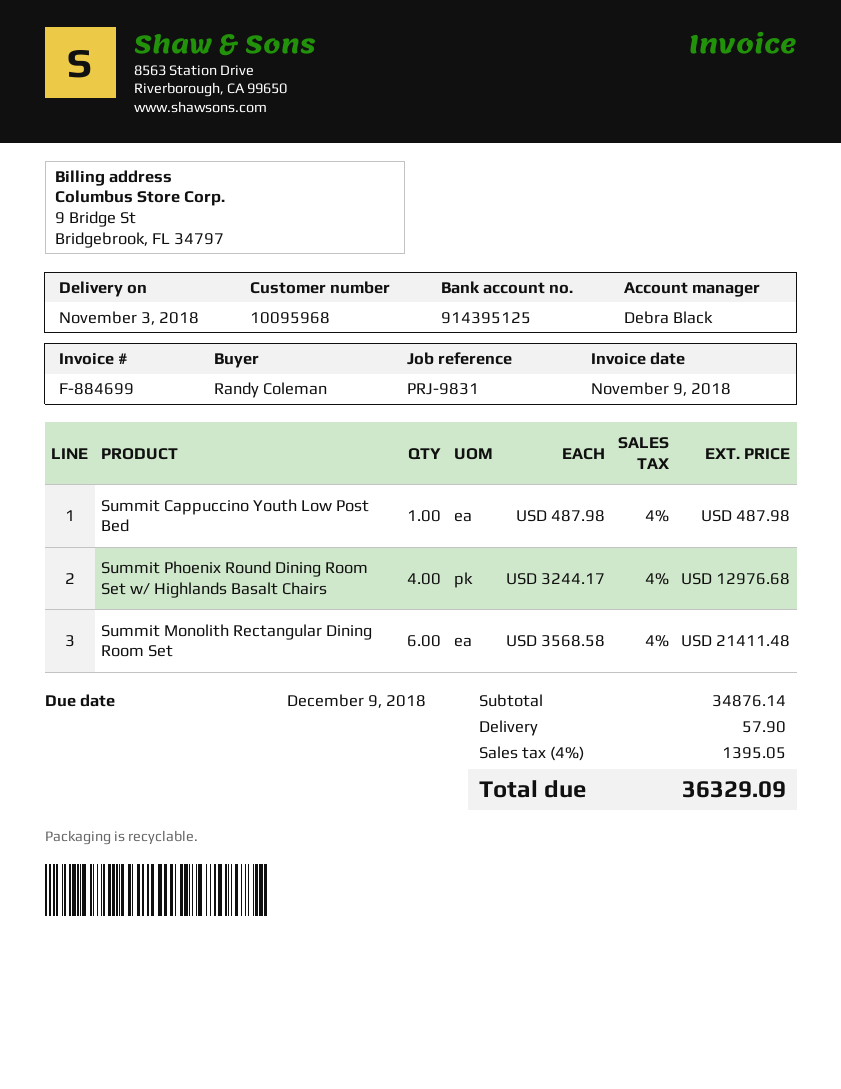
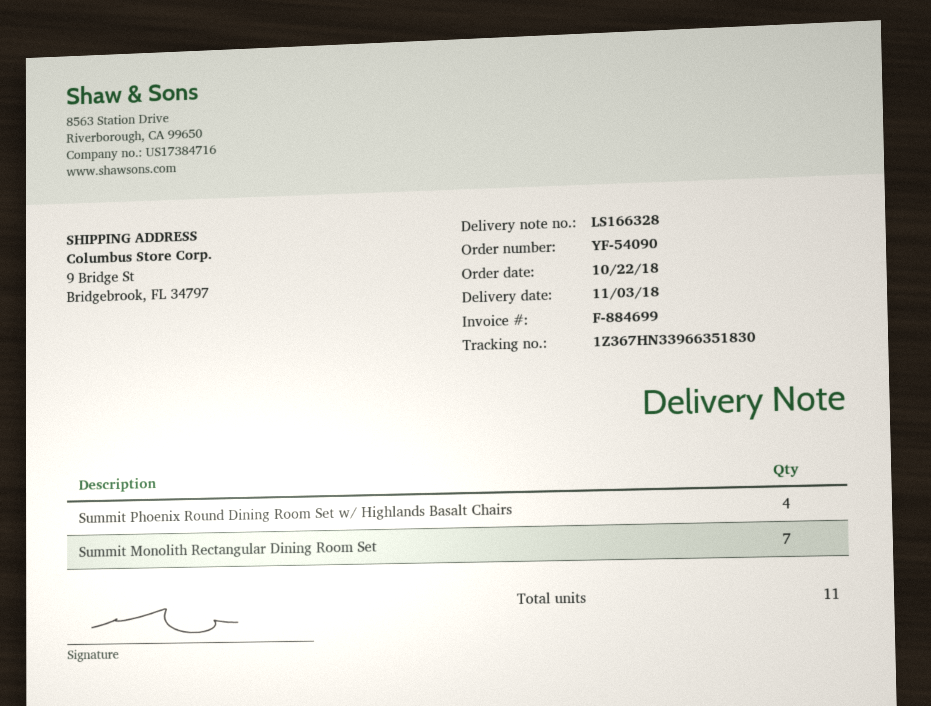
Summit Cappuccino Youth Low Post Bed: 1 -> none
Summit Monolith Rectangular Dining Room Set: 6 -> 7

